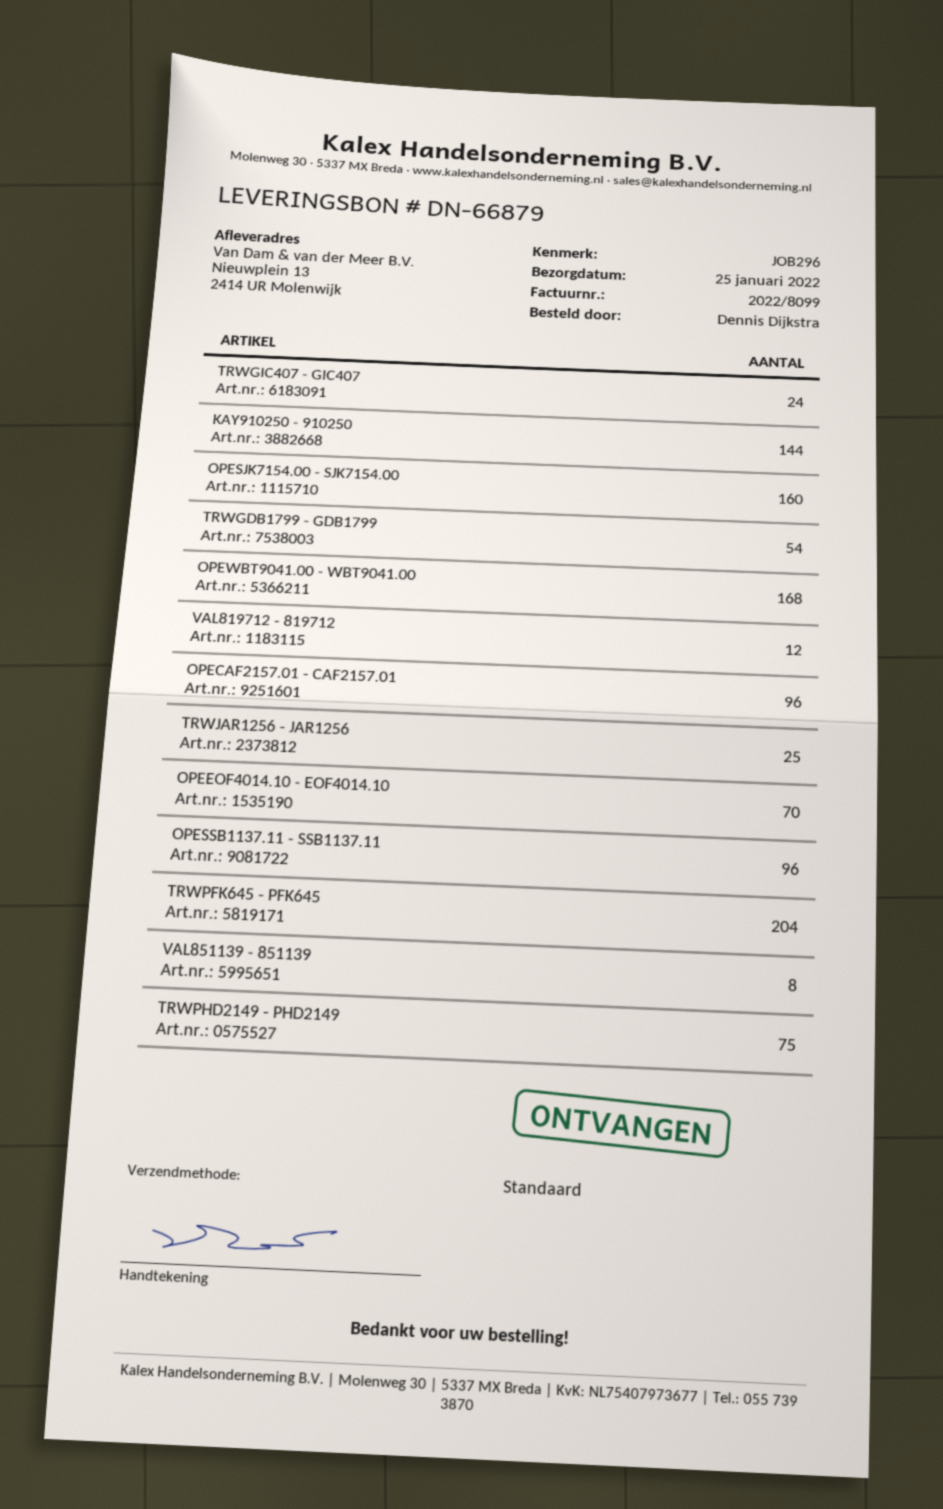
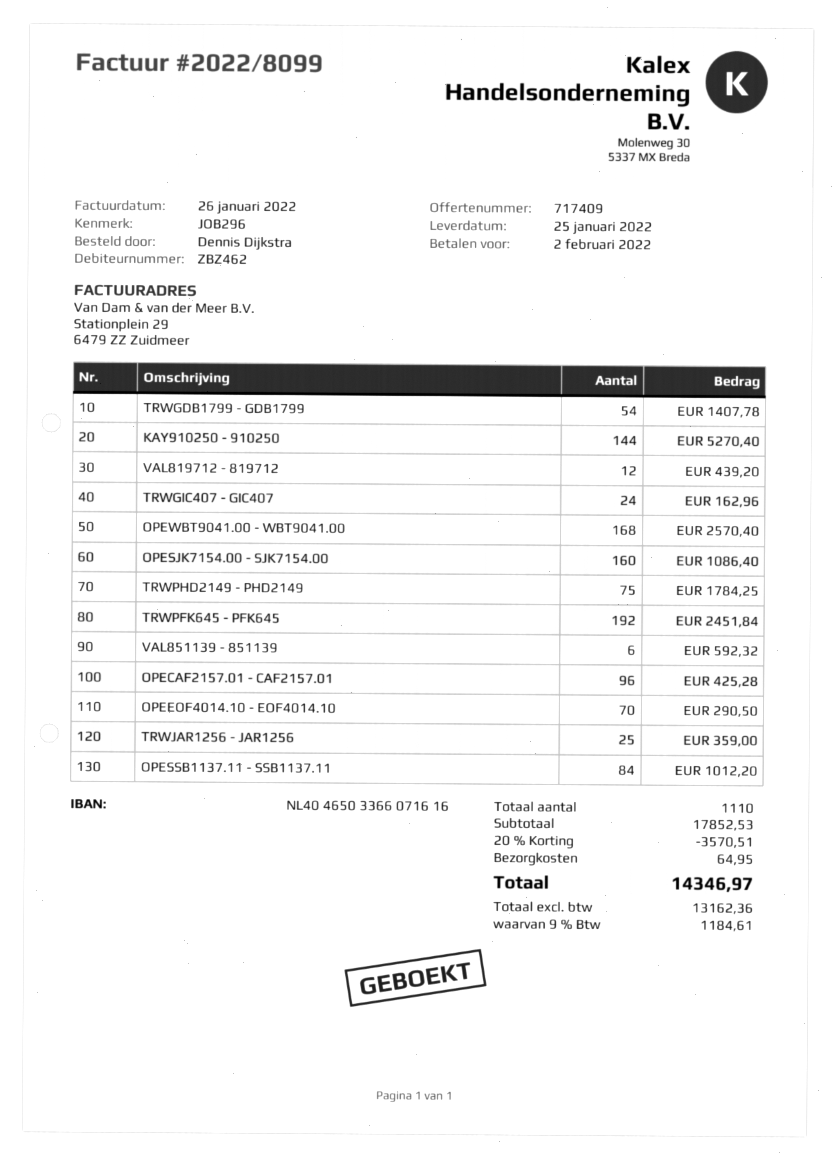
OPESSB1137.11 - SSB1137.11: 96 -> 84
TRWPFK645 - PFK645: 204 -> 192
VAL851139 - 851139: 8 -> 6

